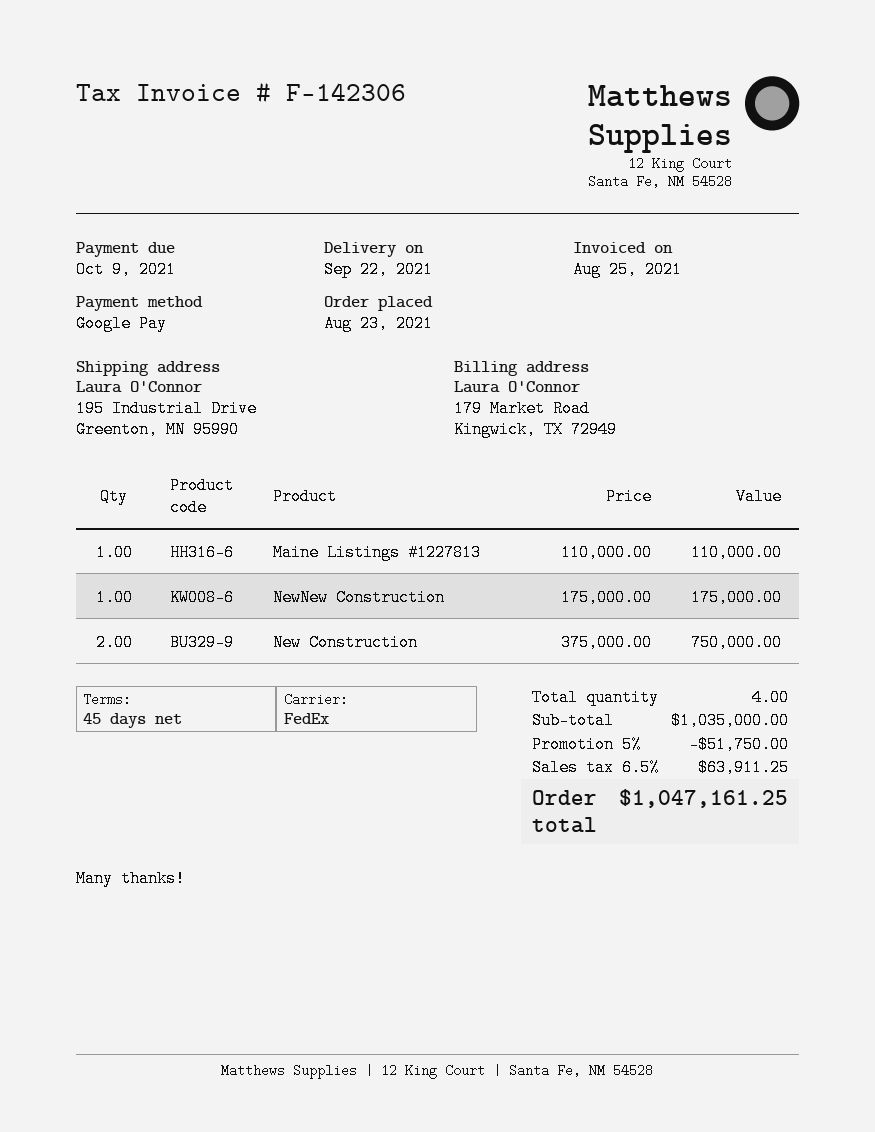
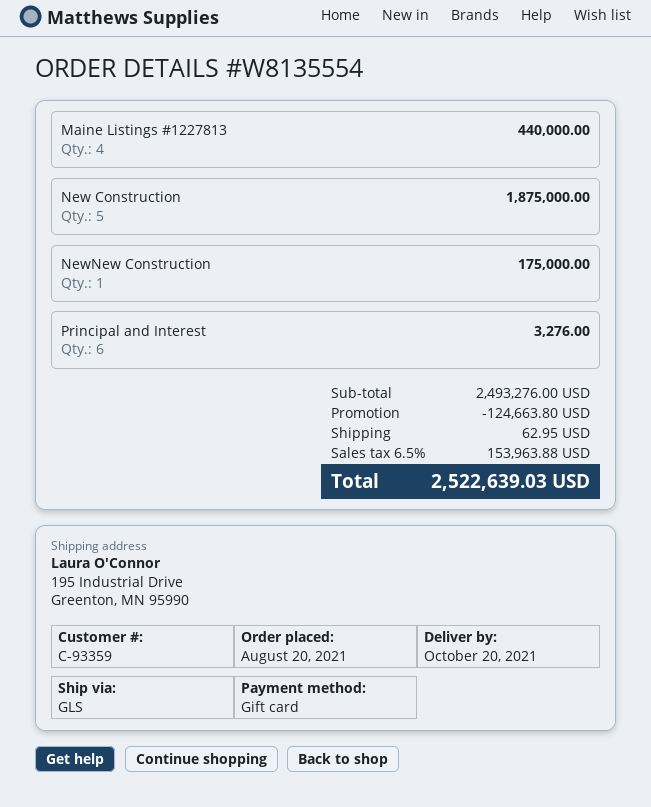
order date: 2021-08-23 -> 2021-08-20
delivery date: 2021-09-22 -> 2021-10-20
payment method: Google Pay -> gift card
shipping method: FedEx -> GLS
Maine Listings #1227813: 1 for 110000.00 -> 4 for 440000.00
New Construction: 2 for 750000.00 -> 5 for 1875000.00
Principal and Interest: none -> 6 for 3276.00
subtotal: 1035000.00 -> 2493276.00
discount: 51750.00 -> 124663.80
shipping: none -> 62.95
tax: 6.5% = 63911.25 -> 6.5% = 153963.88
total: 1047161.25 -> 2522639.03

